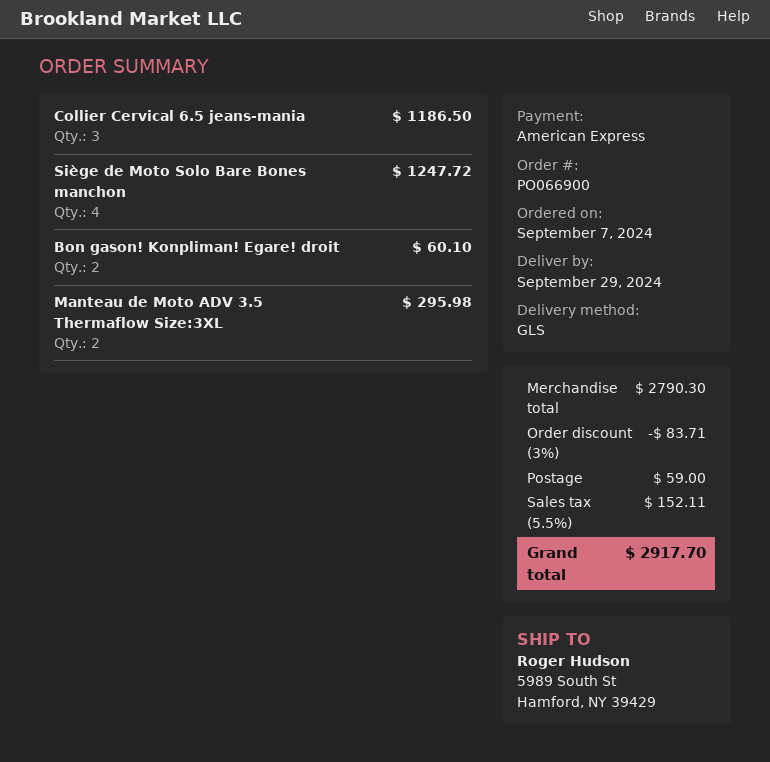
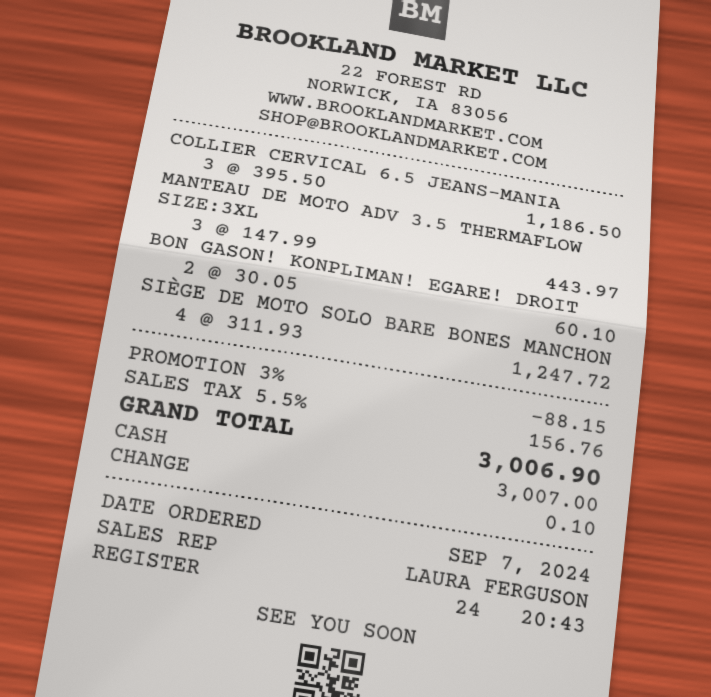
payment method: American Express -> cash
Manteau de Moto ADV 3.5 Thermaflow Size:3XL: 2 for 295.98 -> 3 for 443.97
discount: 3% = 83.71 -> 3% = 88.15
shipping: 59.00 -> none
tax: 5.5% = 152.11 -> 5.5% = 156.76
total: 2917.70 -> 3006.90

